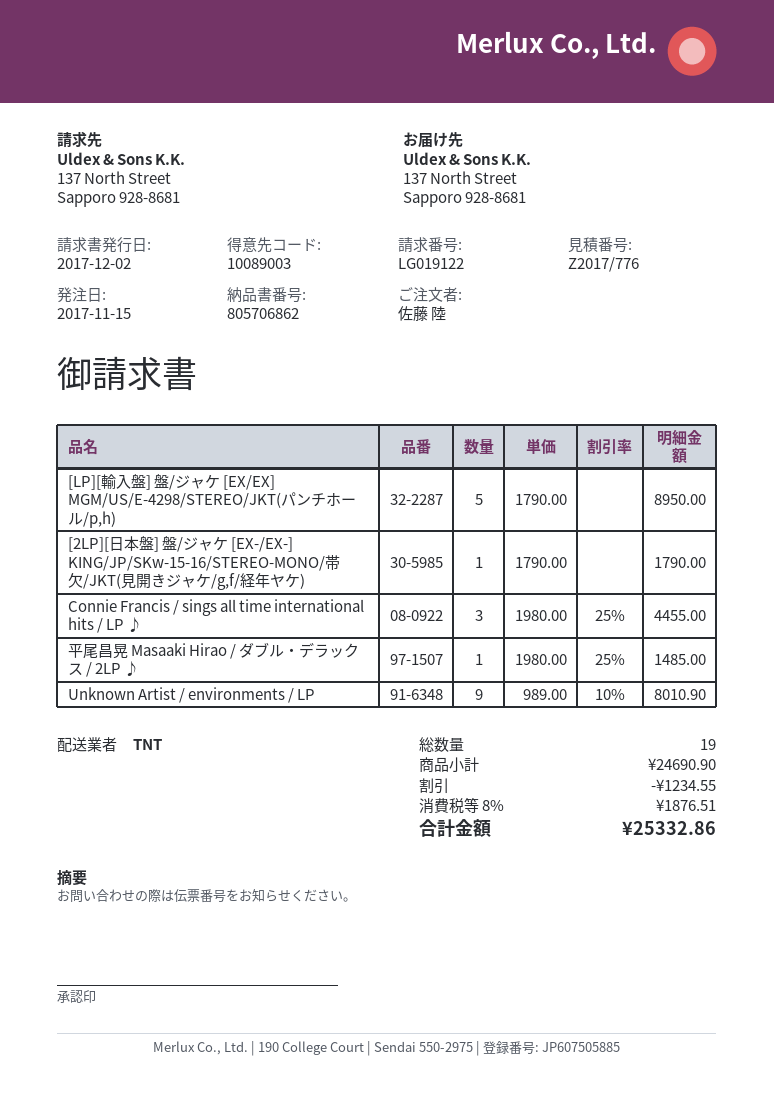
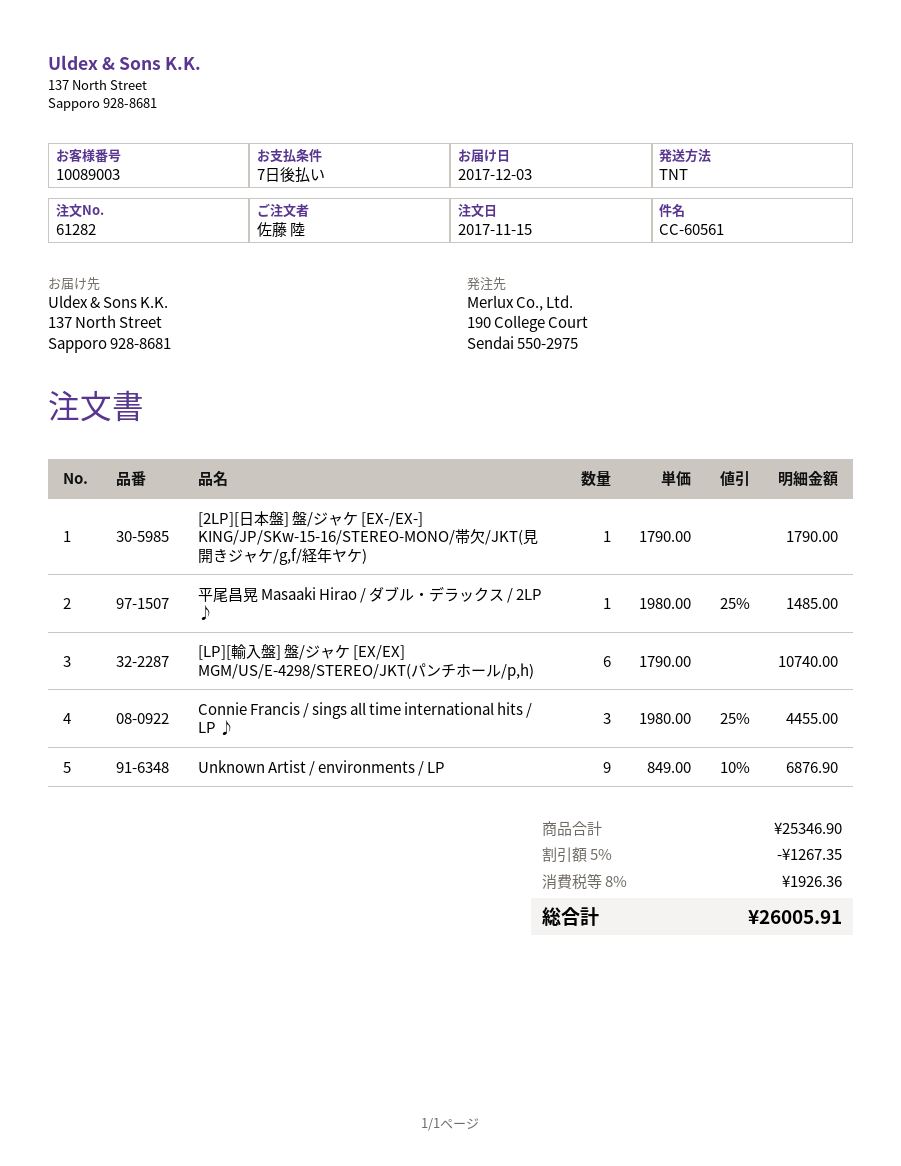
[LP][輸入盤] 盤/ジャケ [EX/EX] MGM/US/E-4298/STEREO/JKT(パンチホール/p,h): 5 x 1790.00 = 8950.00 -> 6 x 1790.00 = 10740.00
Unknown Artist / environments / LP: 9 x 989.00 - 10% = 8010.90 -> 9 x 849.00 - 10% = 6876.90
subtotal: 24690.90 -> 25346.90
discount: 1234.55 -> 1267.35
tax: 8% = 1876.51 -> 8% = 1926.36
total: 25332.86 -> 26005.91

